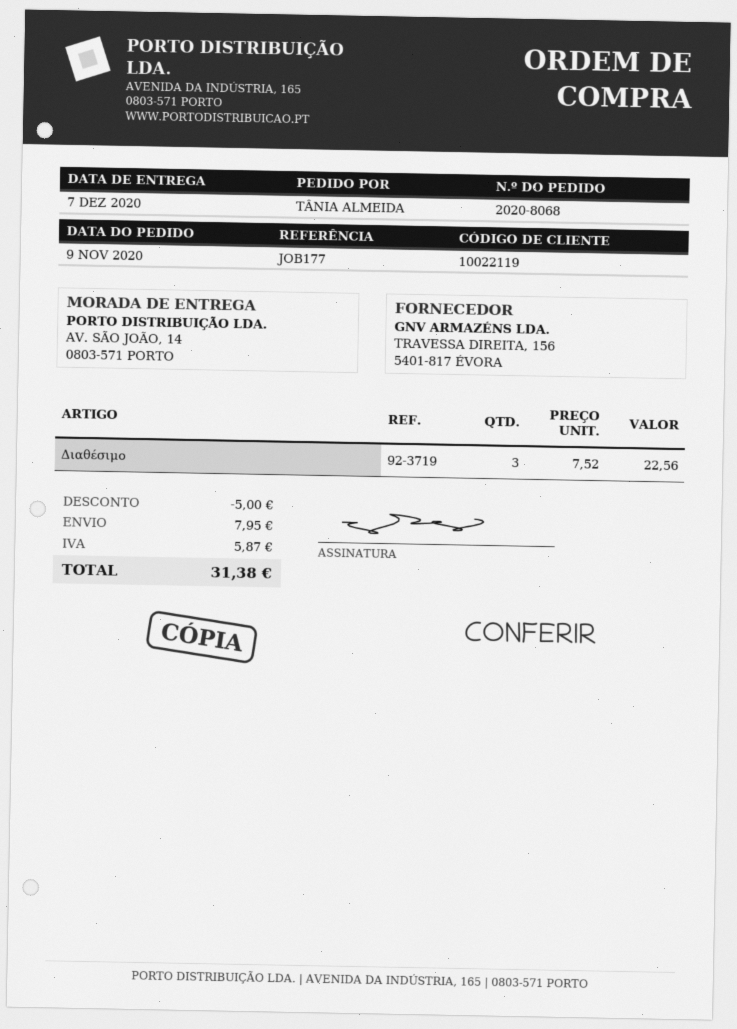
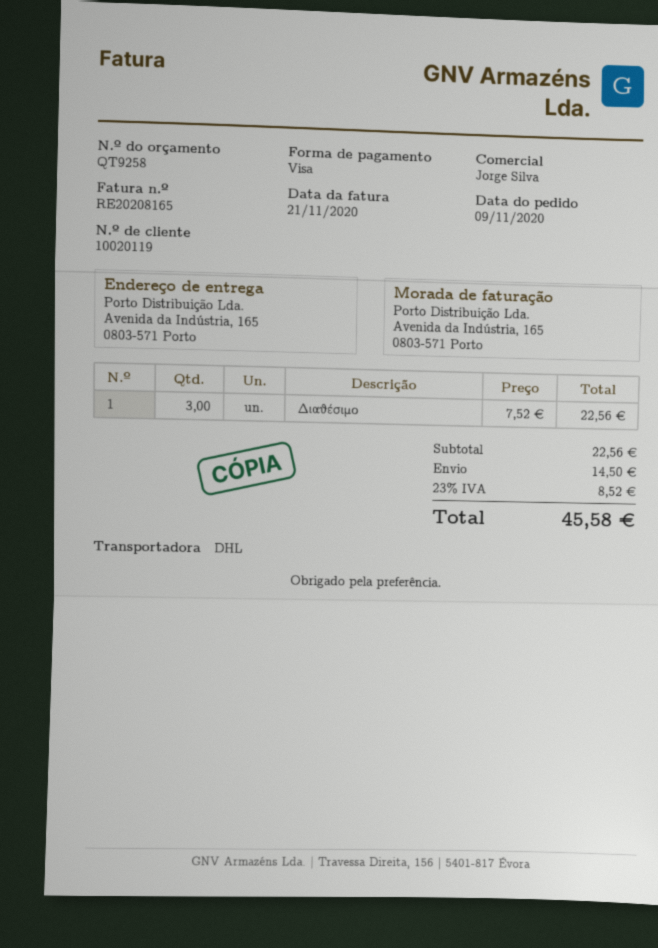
customer number: 10022119 -> 10020119
ship to: AV. SÃO JOÃO, 14, 0803-571 PORTO -> Avenida da Indústria, 165, 0803-571 Porto
discount: 5.00 -> none
shipping: 7.95 -> 14.50
tax: 5.87 -> 8.52
total: 31.38 -> 45.58

